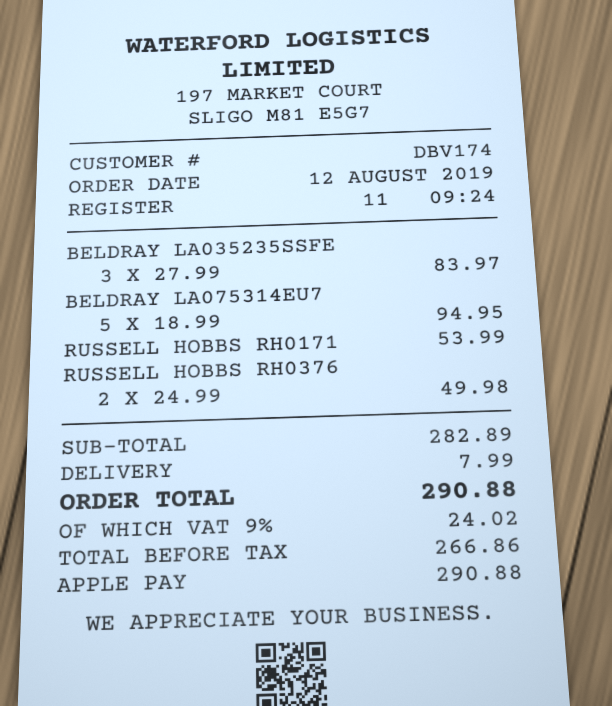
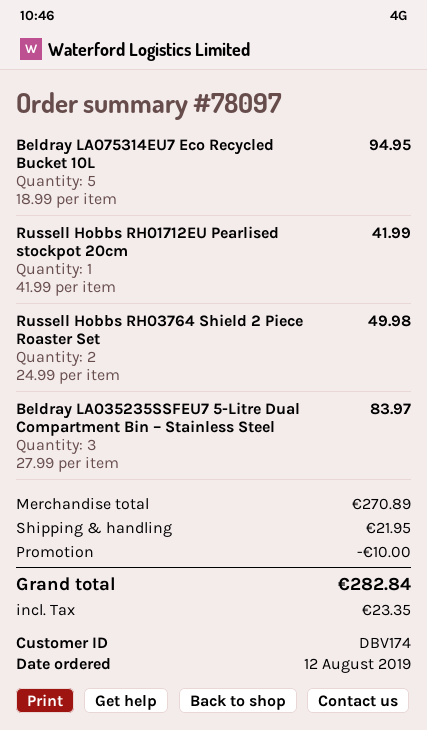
RUSSELL HOBBS RH0171: 1 x 53.99 = 53.99 -> 1 x 41.99 = 41.99
subtotal: 282.89 -> 270.89
discount: none -> 10.00
shipping: 7.99 -> 21.95
tax: 24.02 -> 23.35
total: 290.88 -> 282.84

